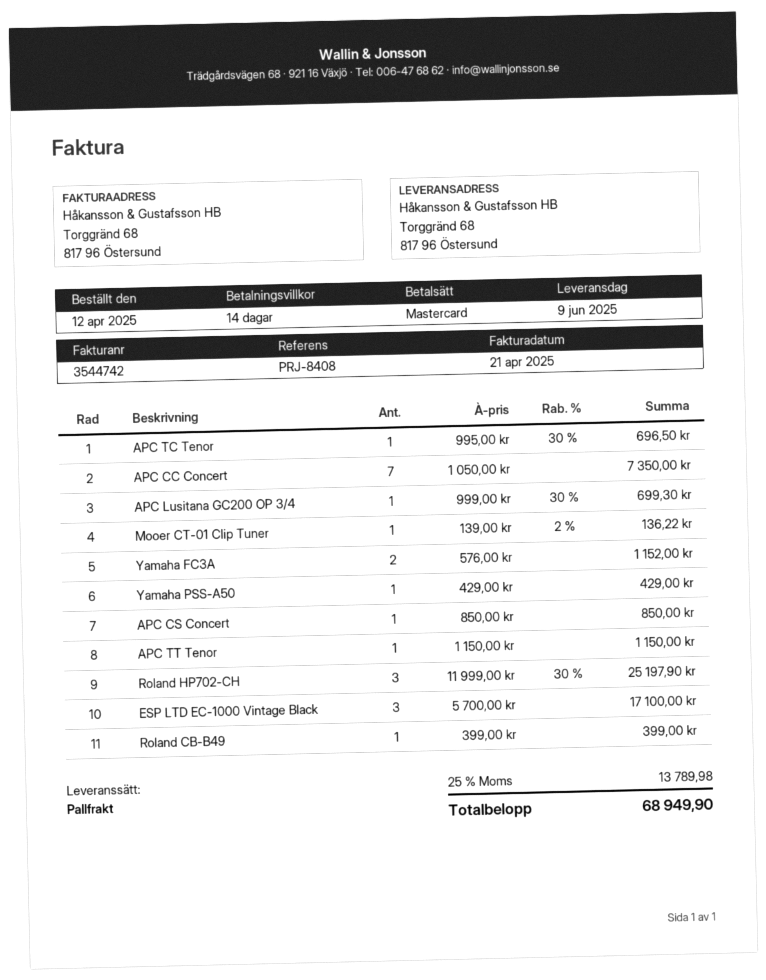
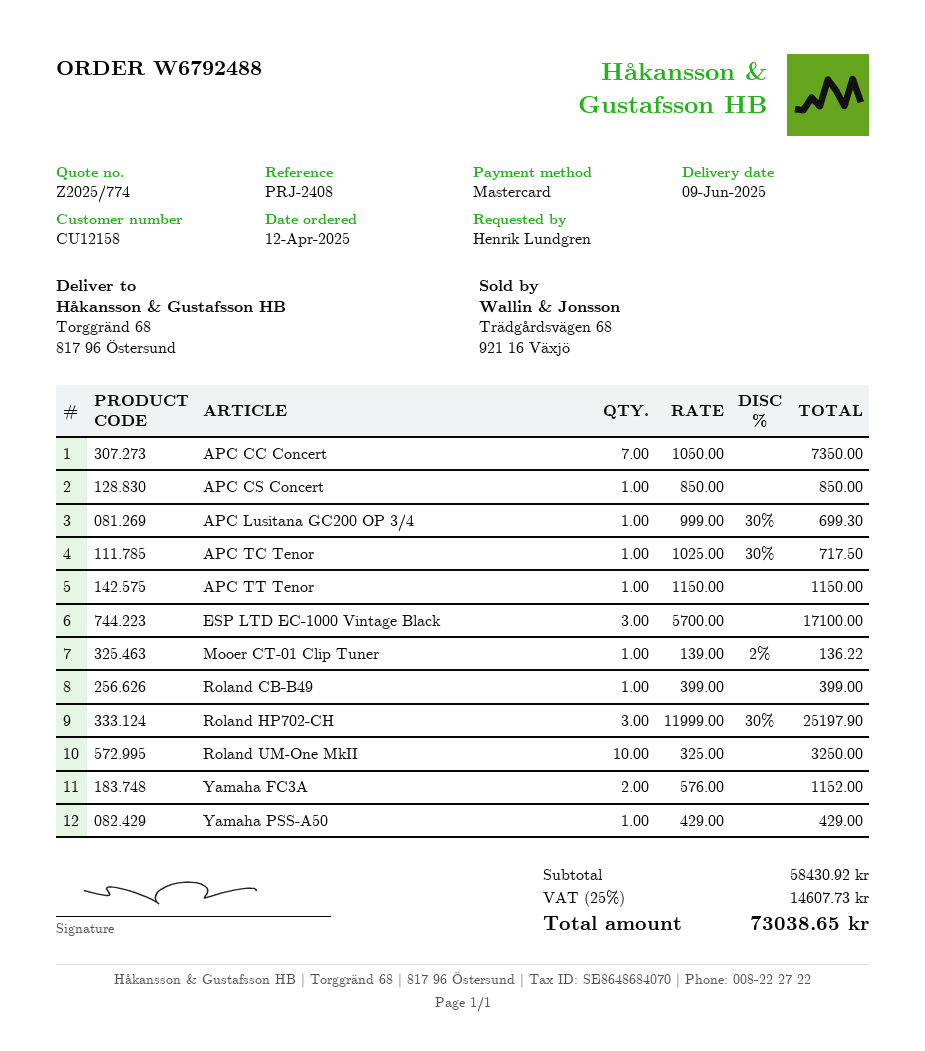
reference: PRJ-8408 -> PRJ-2408
APC TC Tenor: 1 x 995.00 - 30% = 696.50 -> 1 x 1025.00 - 30% = 717.50
Roland UM-One MkII: none -> 10 x 325.00 = 3250.00
tax: 25% = 13789.98 -> 25% = 14607.73
total: 68949.90 -> 73038.65

